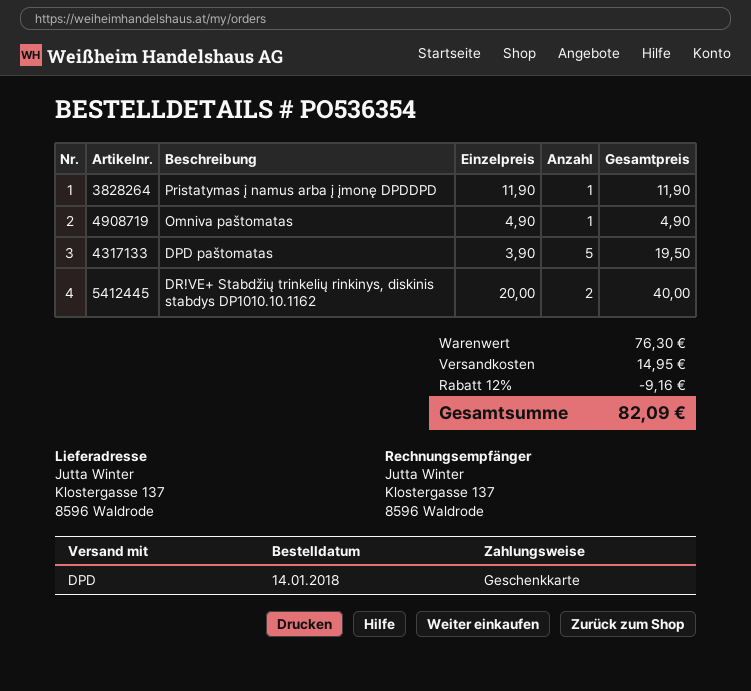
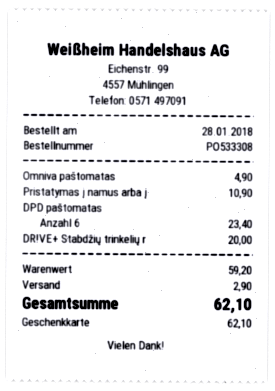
order number: PO536354 -> PO533308
order date: 2018-01-14 -> 2018-01-28
Pristatymas į namus arba į įmonę DPDDPD: 1 for 11.90 -> 1 for 10.90
DPD paštomatas: 5 for 19.50 -> 6 for 23.40
DR!VE+ Stabdžių trinkelių rinkinys, diskinis stabdys DP1010.10.1162: 2 for 40.00 -> 1 for 20.00
subtotal: 76.30 -> 59.20
discount: 12% = 9.16 -> none
shipping: 14.95 -> 2.90
total: 82.09 -> 62.10

